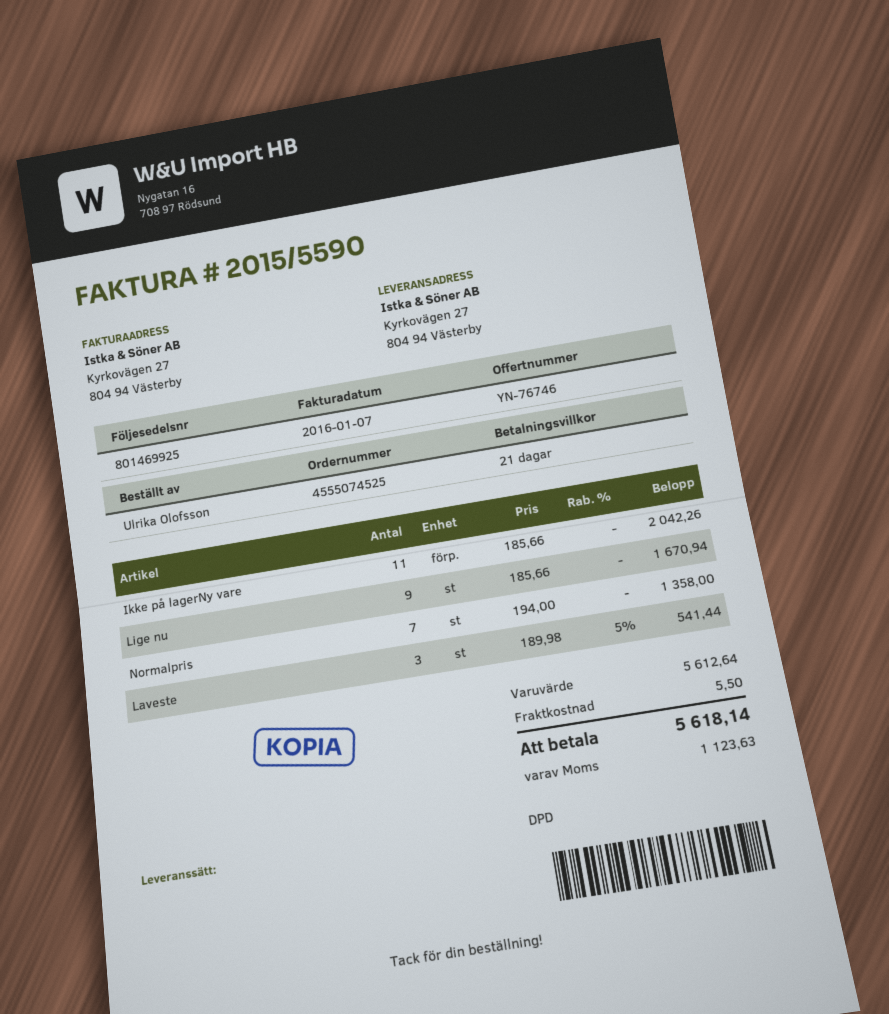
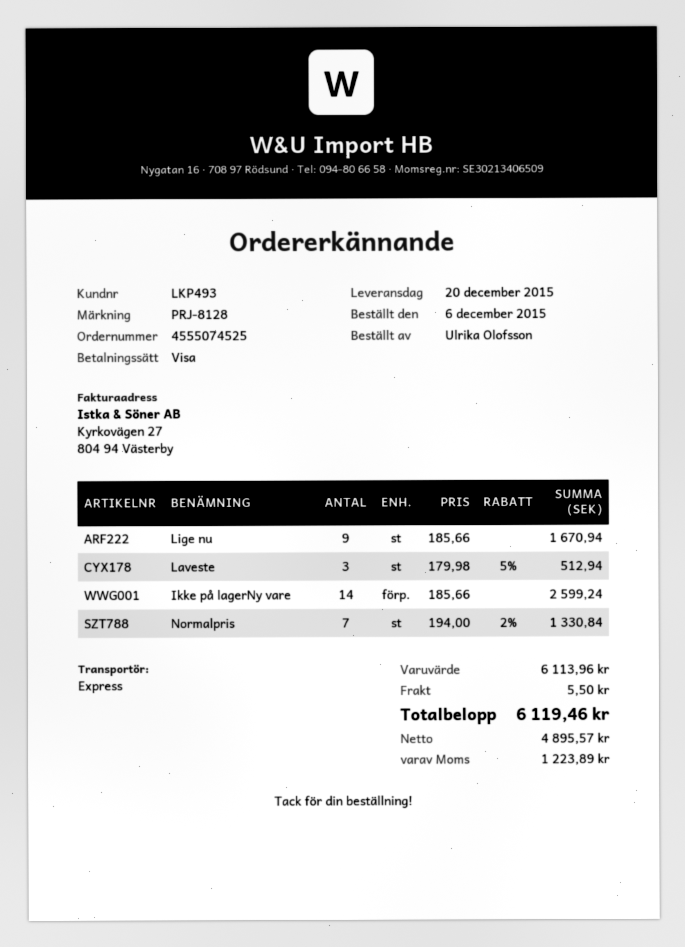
shipping method: DPD -> express
Ikke på lagerNy vare: 11 x 185.66 = 2042.26 -> 14 x 185.66 = 2599.24
Normalpris: 7 x 194.00 = 1358.00 -> 7 x 194.00 - 2% = 1330.84
Laveste: 3 x 189.98 - 5% = 541.44 -> 3 x 179.98 - 5% = 512.94
subtotal: 5612.64 -> 6113.96
tax: 1123.63 -> 1223.89
total: 5618.14 -> 6119.46

